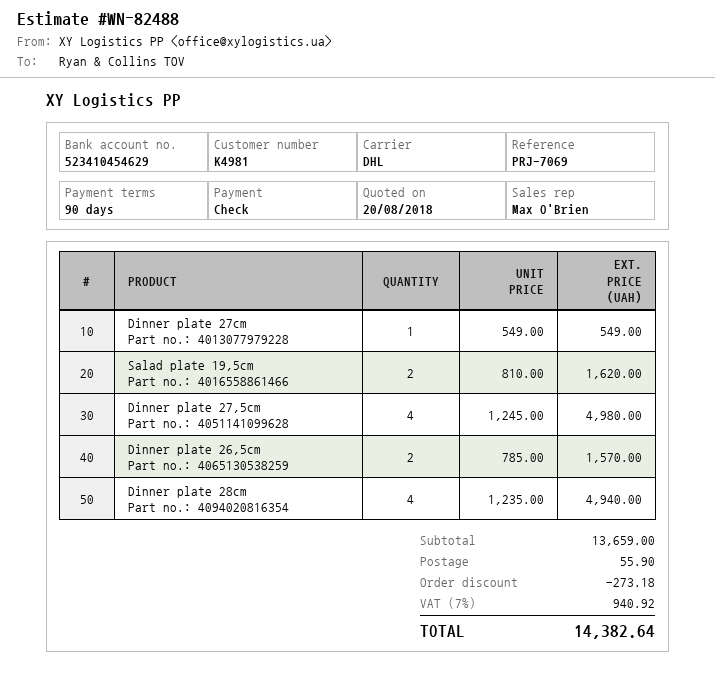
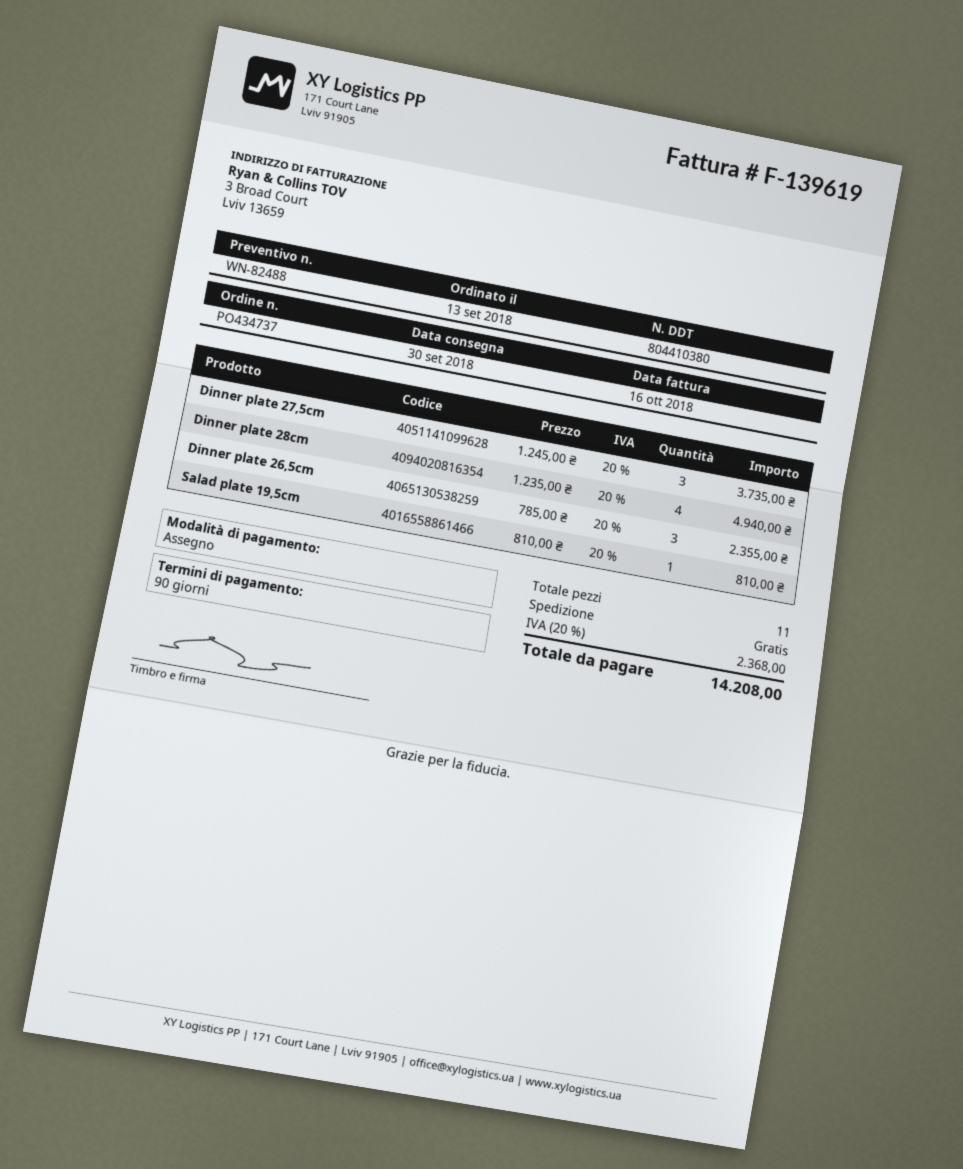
Dinner plate 27cm: 1 x 549.00 = 549.00 -> none
Salad plate 19,5cm: 2 x 810.00 = 1620.00 -> 1 x 810.00 = 810.00
Dinner plate 27,5cm: 4 x 1245.00 = 4980.00 -> 3 x 1245.00 = 3735.00
Dinner plate 26,5cm: 2 x 785.00 = 1570.00 -> 3 x 785.00 = 2355.00
discount: 273.18 -> none
shipping: 55.90 -> 0.00
tax: 7% = 940.92 -> 20% = 2368.00
total: 14382.64 -> 14208.00

